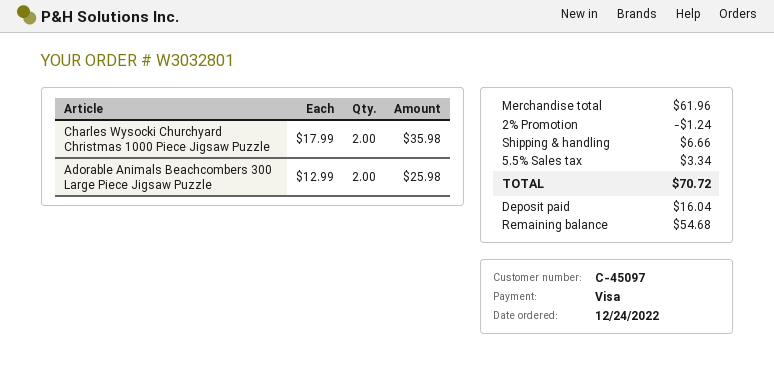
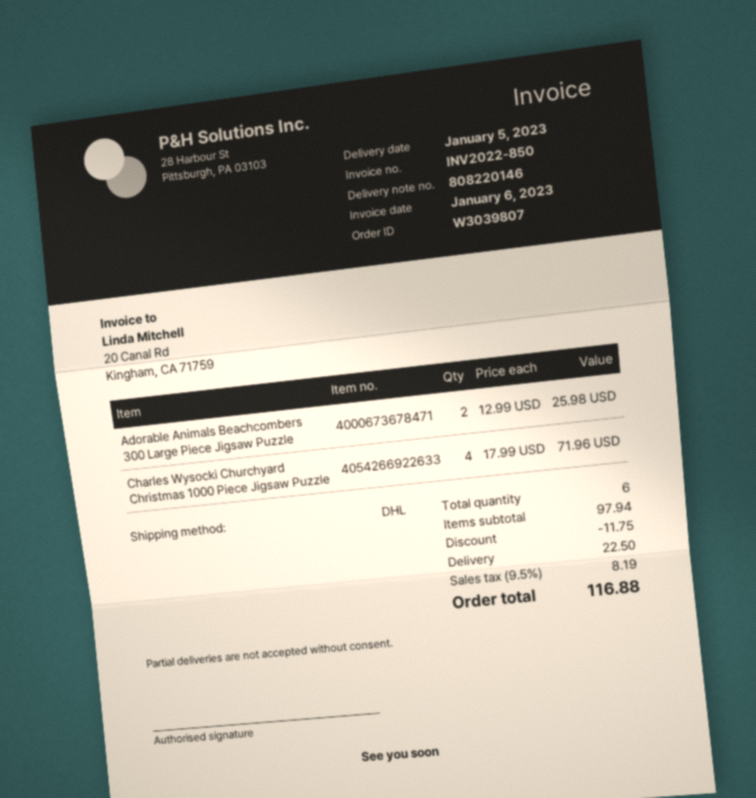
order number: W3032801 -> W3039807
Charles Wysocki Churchyard Christmas 1000 Piece Jigsaw Puzzle: 2 x 17.99 = 35.98 -> 4 x 17.99 = 71.96
subtotal: 61.96 -> 97.94
discount: 1.24 -> 11.75
shipping: 6.66 -> 22.50
tax: 5.5% = 3.34 -> 9.5% = 8.19
total: 70.72 -> 116.88

